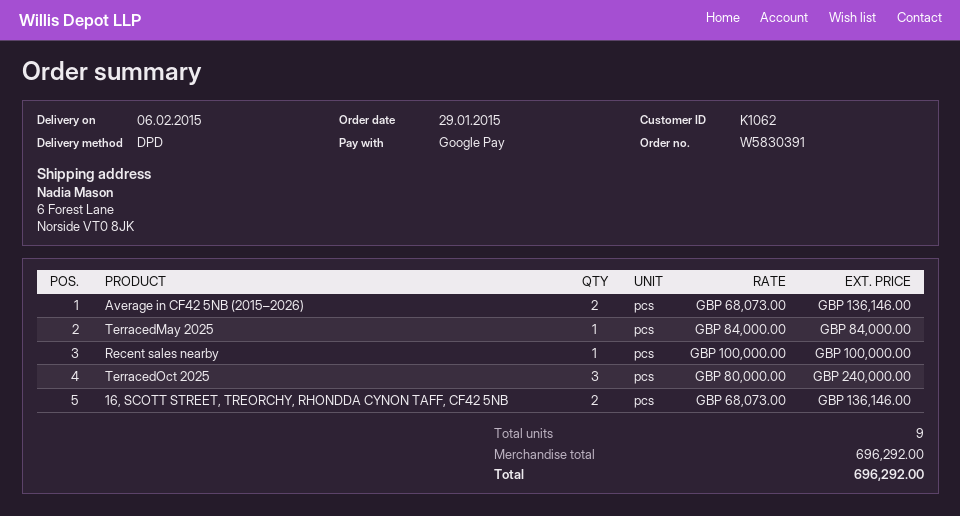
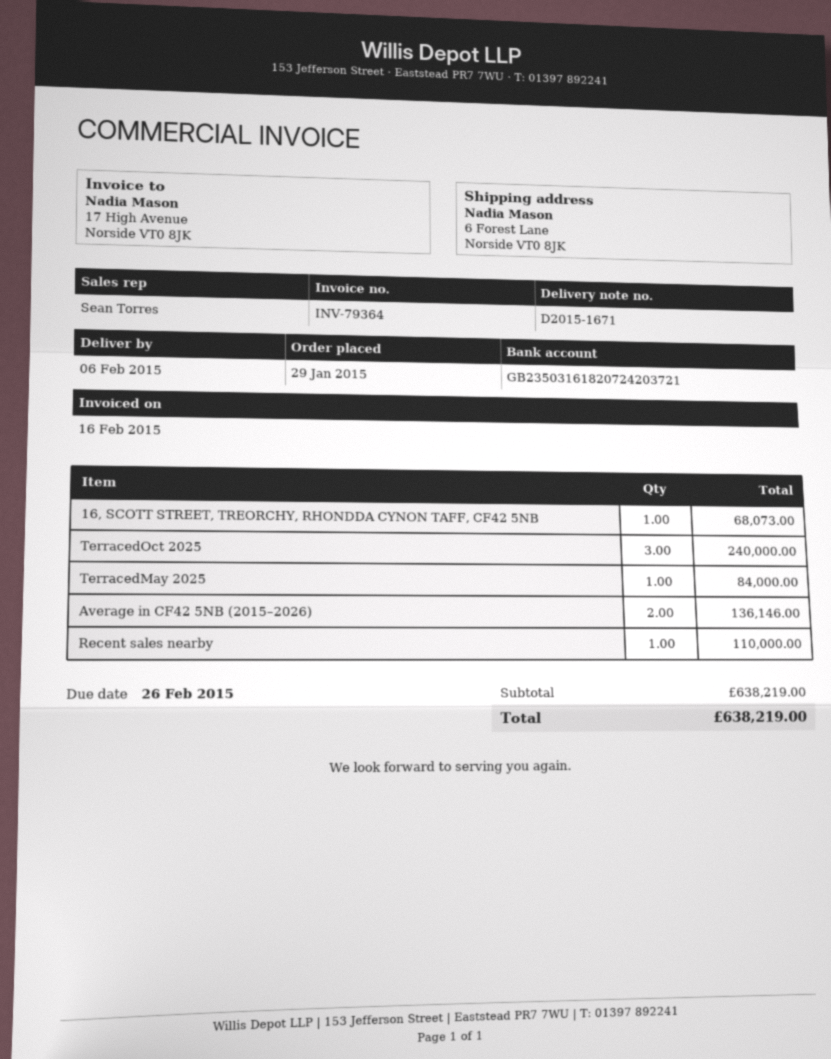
Recent sales nearby: 1 for 100000.00 -> 1 for 110000.00
16, SCOTT STREET, TREORCHY, RHONDDA CYNON TAFF, CF42 5NB: 2 for 136146.00 -> 1 for 68073.00
subtotal: 696292.00 -> 638219.00
total: 696292.00 -> 638219.00

